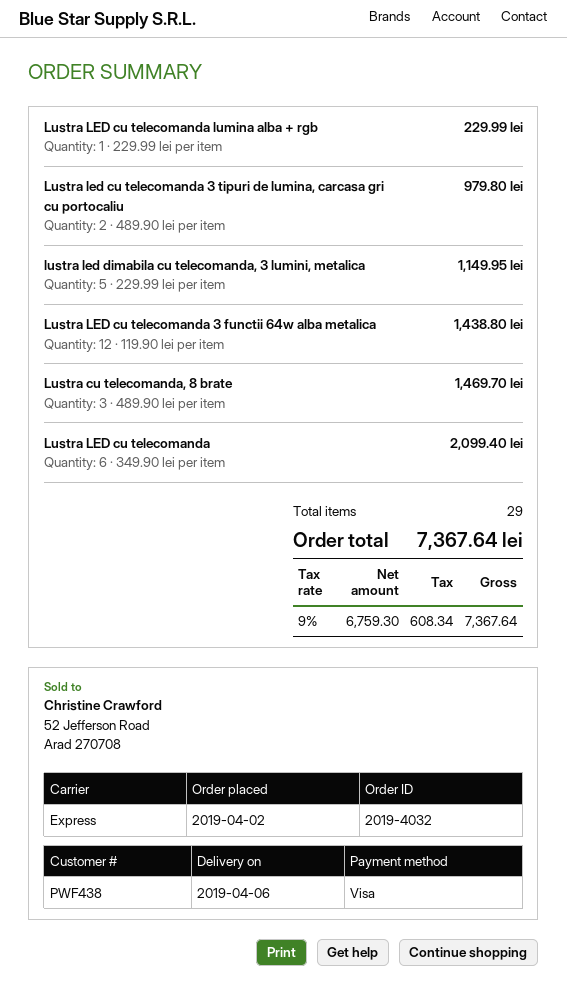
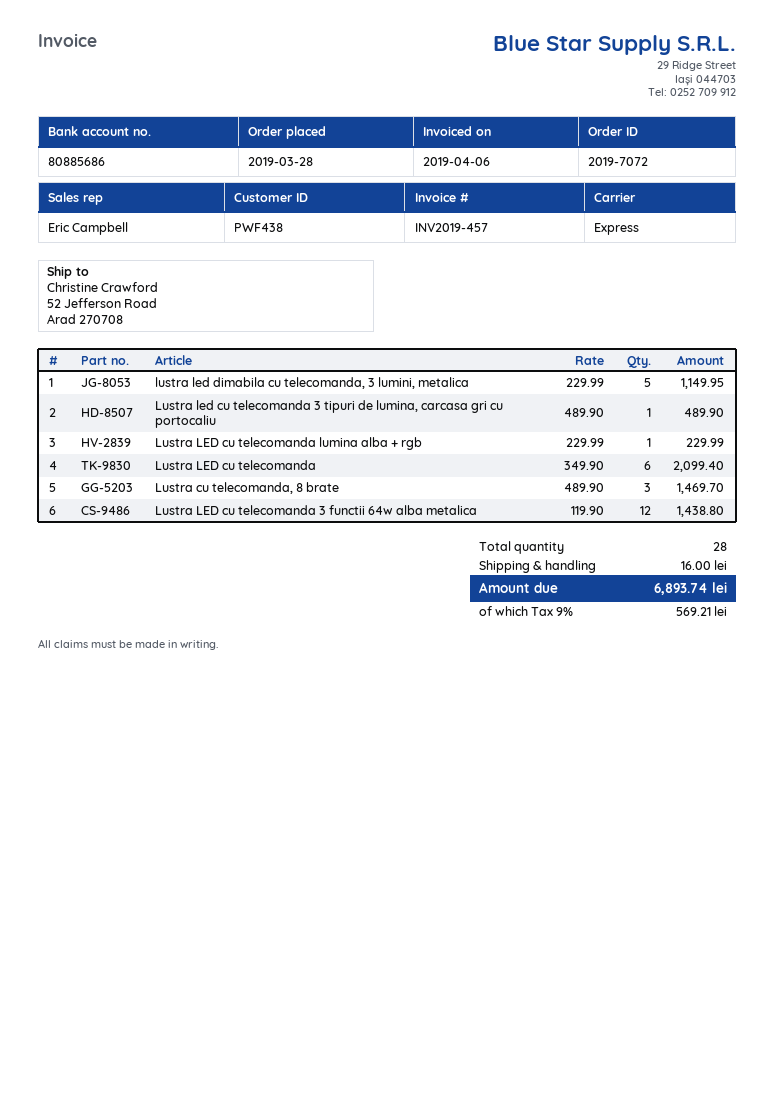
order number: 2019-4032 -> 2019-7072
order date: 2019-04-02 -> 2019-03-28
Lustra led cu telecomanda 3 tipuri de lumina, carcasa gri cu portocaliu: 2 x 489.90 = 979.80 -> 1 x 489.90 = 489.90
total quantity: 29 -> 28
shipping: none -> 16.00
tax: 9% = 608.34 -> 9% = 569.21
total: 7367.64 -> 6893.74

